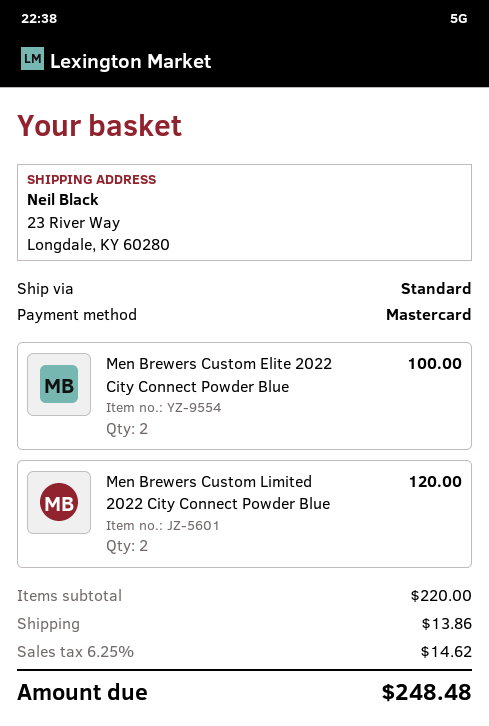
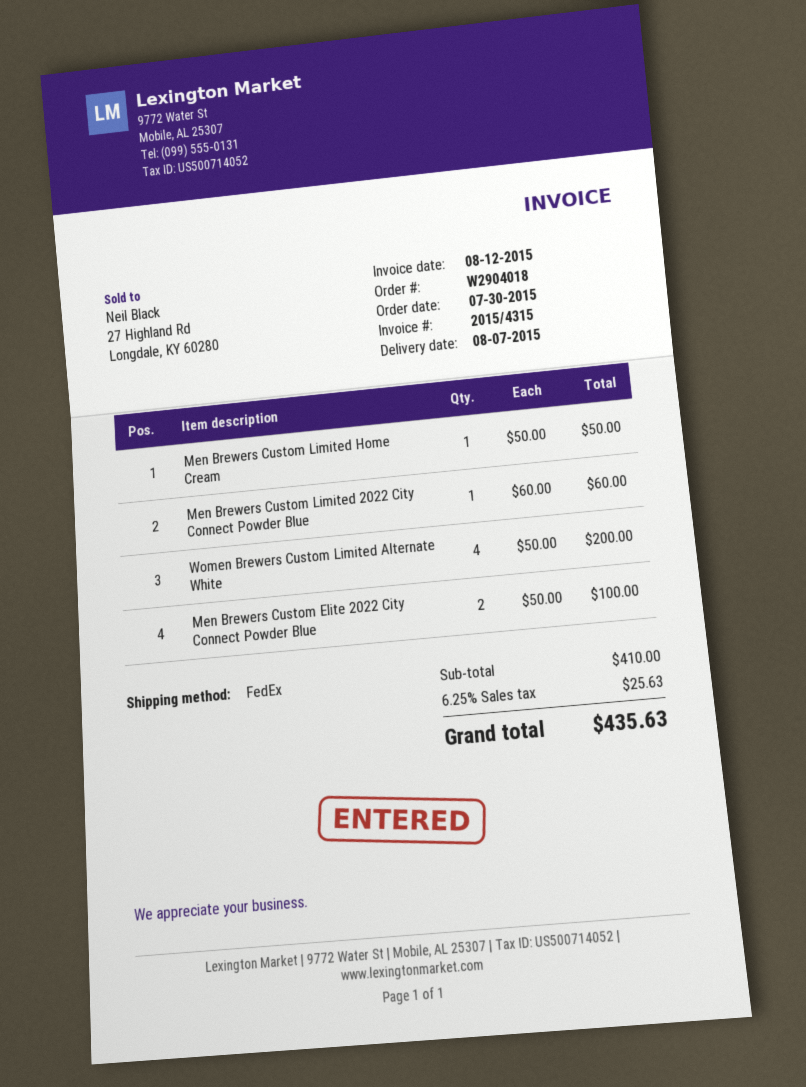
shipping method: standard -> FedEx
Men Brewers Custom Limited 2022 City Connect Powder Blue: 2 for 120.00 -> 1 for 60.00
Men Brewers Custom Limited Home Cream: none -> 1 for 50.00
Women Brewers Custom Limited Alternate White: none -> 4 for 200.00
subtotal: 220.00 -> 410.00
shipping: 13.86 -> none
tax: 6.25% = 14.62 -> 6.25% = 25.63
total: 248.48 -> 435.63

